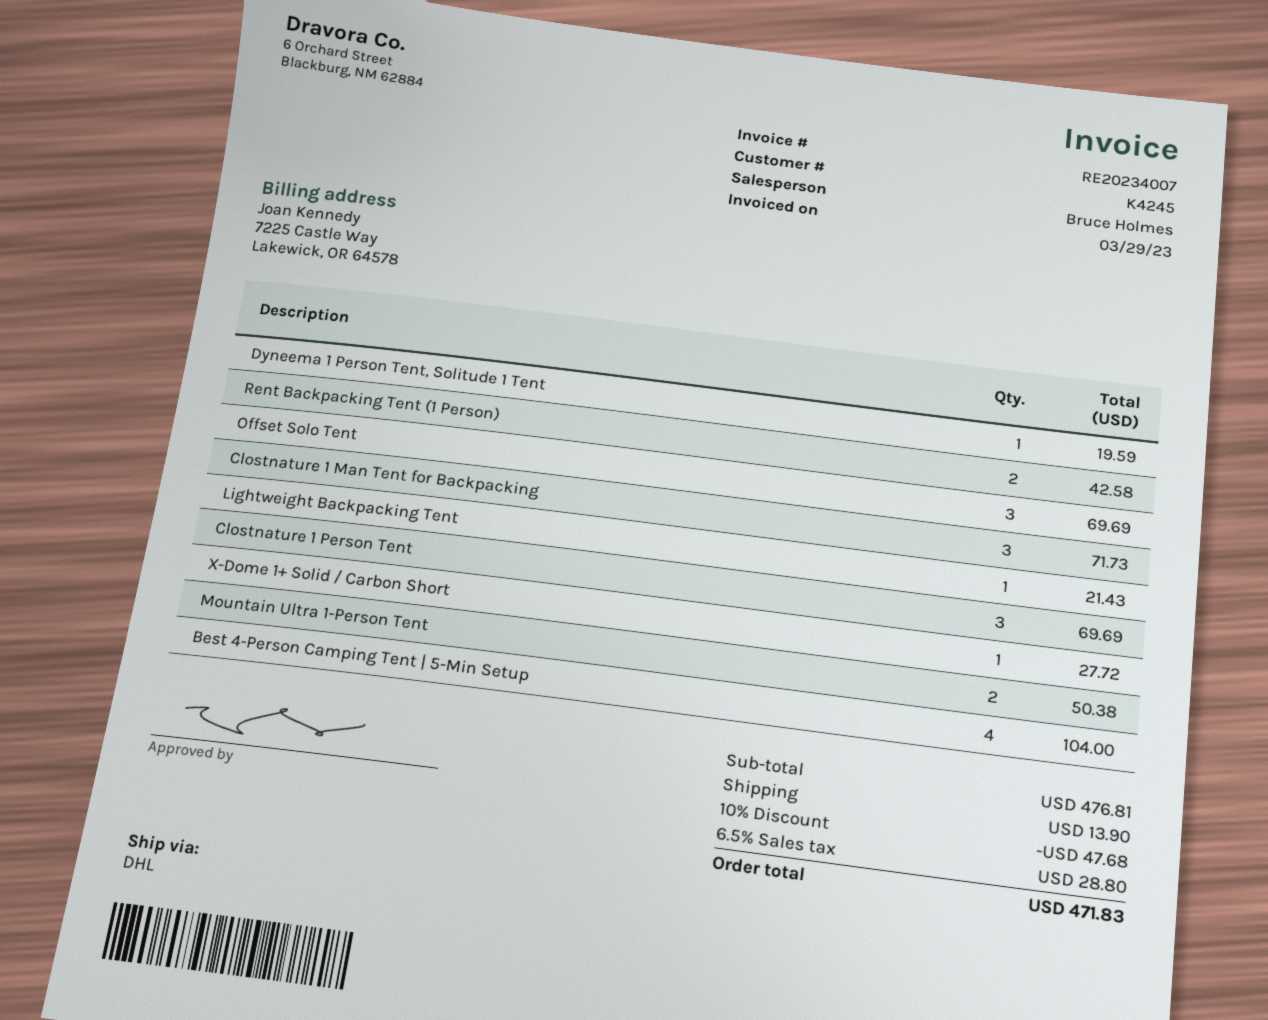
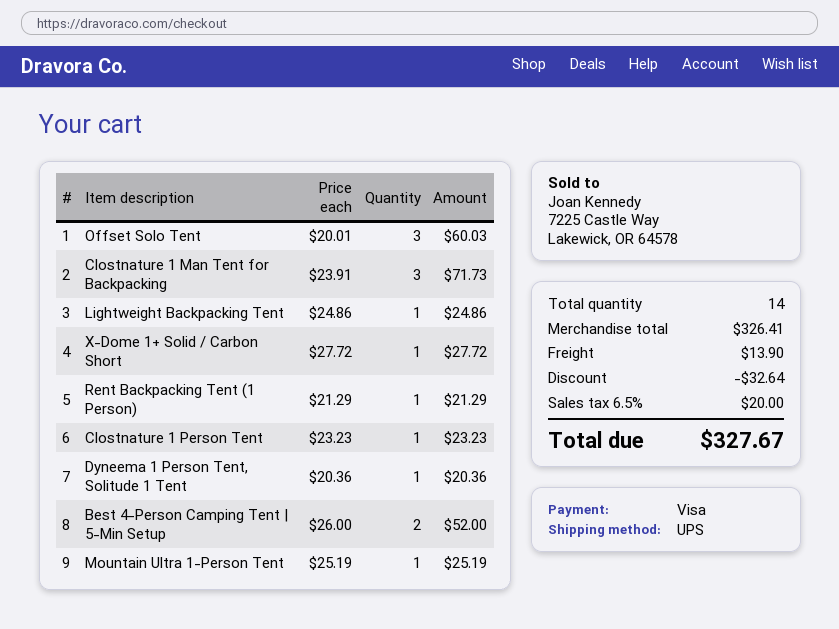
shipping method: DHL -> UPS
Dyneema 1 Person Tent, Solitude 1 Tent: 1 for 19.59 -> 1 for 20.36
Rent Backpacking Tent (1 Person): 2 for 42.58 -> 1 for 21.29
Offset Solo Tent: 3 for 69.69 -> 3 for 60.03
Lightweight Backpacking Tent: 1 for 21.43 -> 1 for 24.86
Clostnature 1 Person Tent: 3 for 69.69 -> 1 for 23.23
Mountain Ultra 1-Person Tent: 2 for 50.38 -> 1 for 25.19
Best 4-Person Camping Tent | 5-Min Setup: 4 for 104.00 -> 2 for 52.00
subtotal: 476.81 -> 326.41
discount: 47.68 -> 32.64
tax: 6.5% = 28.80 -> 6.5% = 20.00
total: 471.83 -> 327.67

